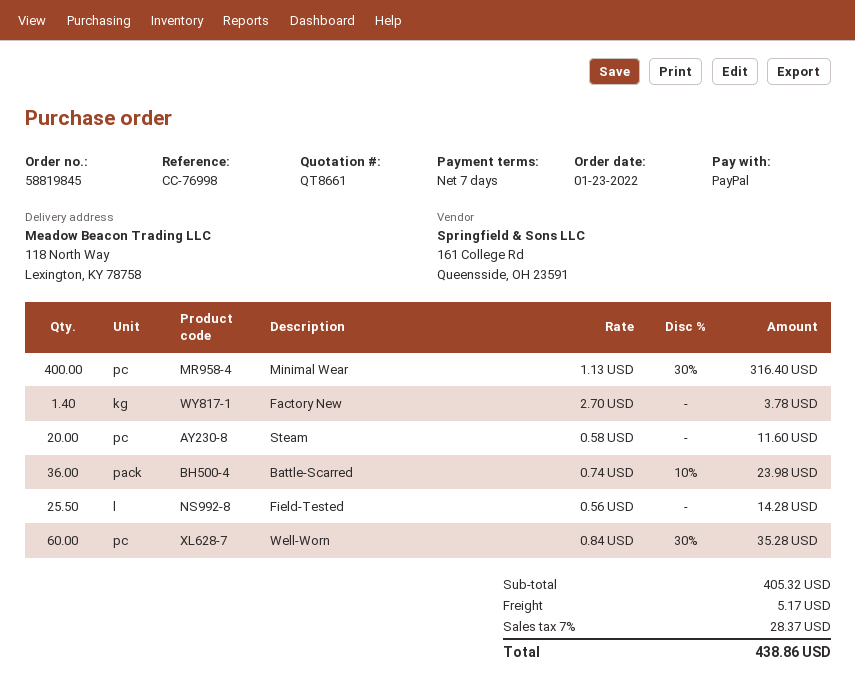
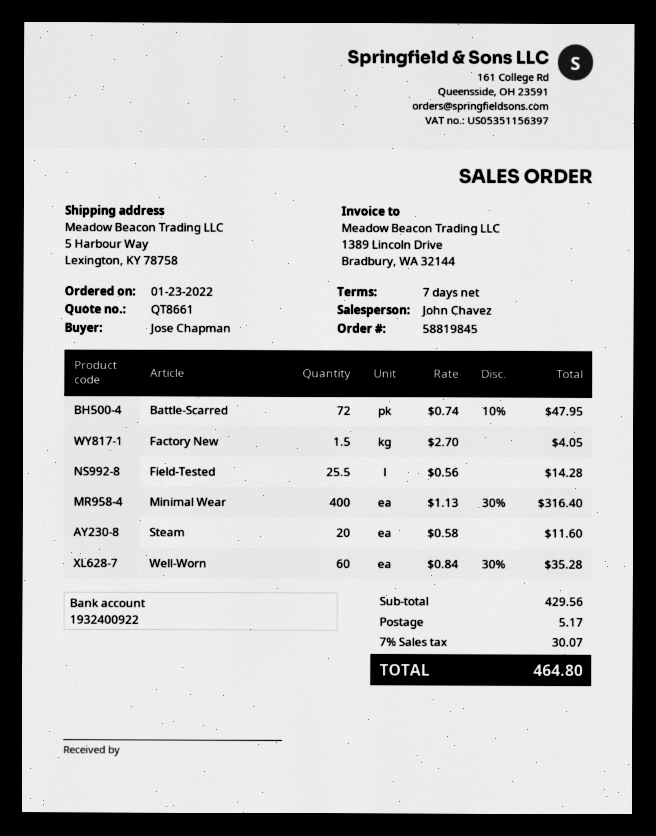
ship to: 118 North Way, Lexington, KY 78758 -> 5 Harbour Way, Lexington, KY 78758
Factory New: 1.4 x 2.70 = 3.78 -> 1.5 x 2.70 = 4.05
Battle-Scarred: 36 x 0.74 - 10% = 23.98 -> 72 x 0.74 - 10% = 47.95
subtotal: 405.32 -> 429.56
tax: 7% = 28.37 -> 7% = 30.07
total: 438.86 -> 464.80

